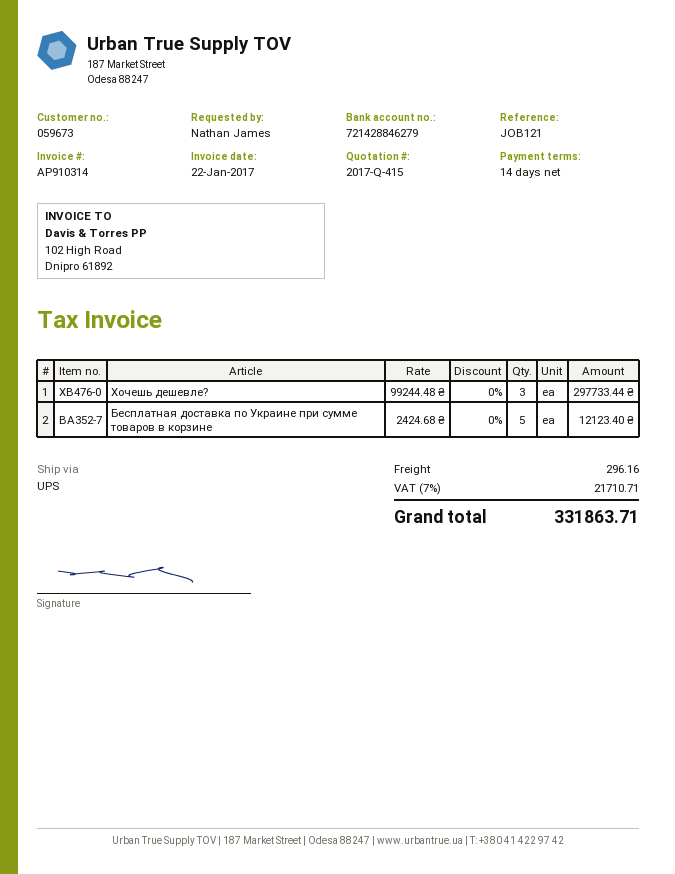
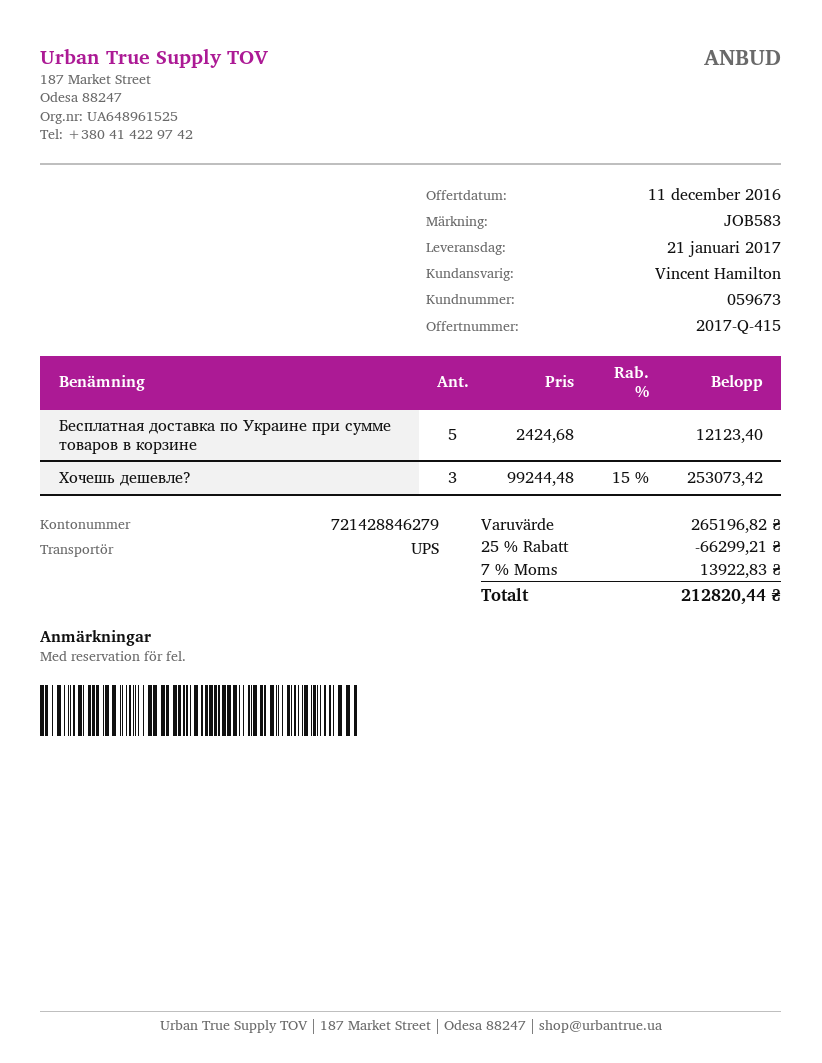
reference: JOB121 -> JOB583
Хочешь дешевле?: 3 x 99244.48 = 297733.44 -> 3 x 99244.48 - 15% = 253073.42
discount: none -> 25% = 66299.21
shipping: 296.16 -> none
tax: 7% = 21710.71 -> 7% = 13922.83
total: 331863.71 -> 212820.44

